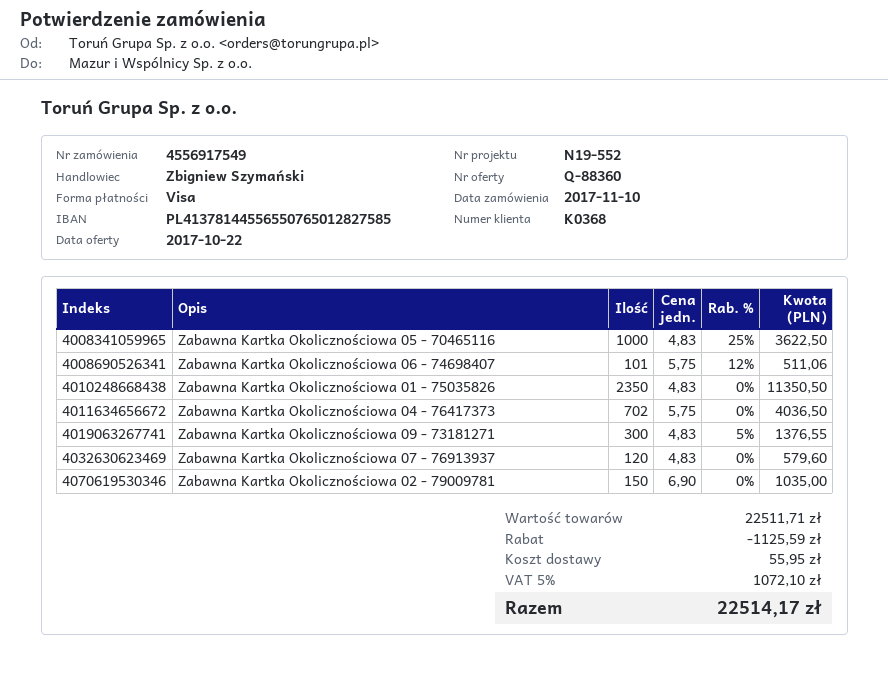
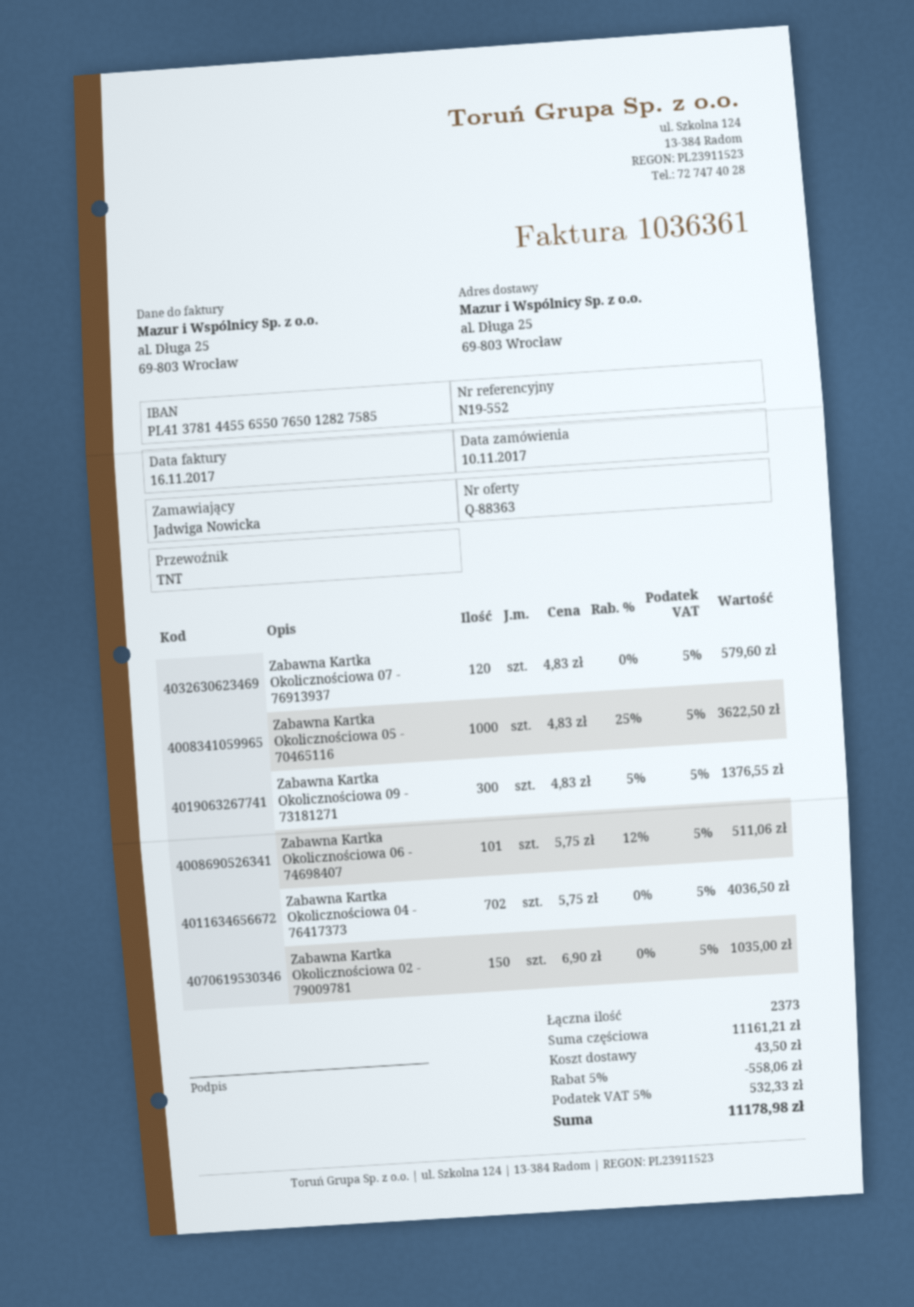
quote number: Q-88360 -> Q-88363
Zabawna Kartka Okolicznościowa 01 - 75035826: 2350 x 4.83 = 11350.50 -> none
subtotal: 22511.71 -> 11161.21
discount: 1125.59 -> 558.06
shipping: 55.95 -> 43.50
tax: 5% = 1072.10 -> 5% = 532.33
total: 22514.17 -> 11178.98

